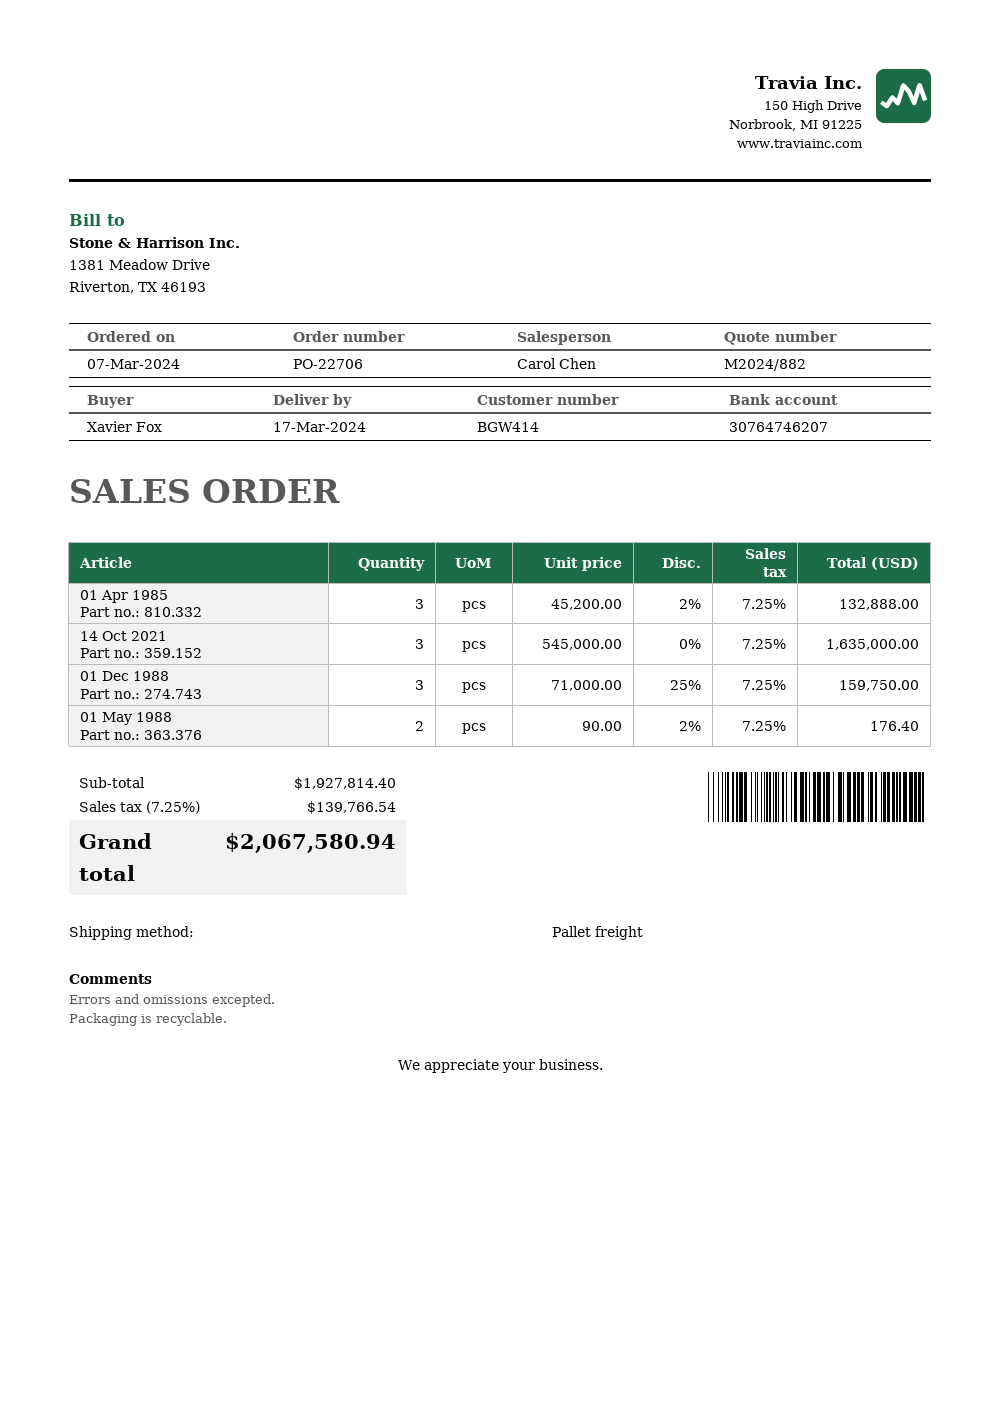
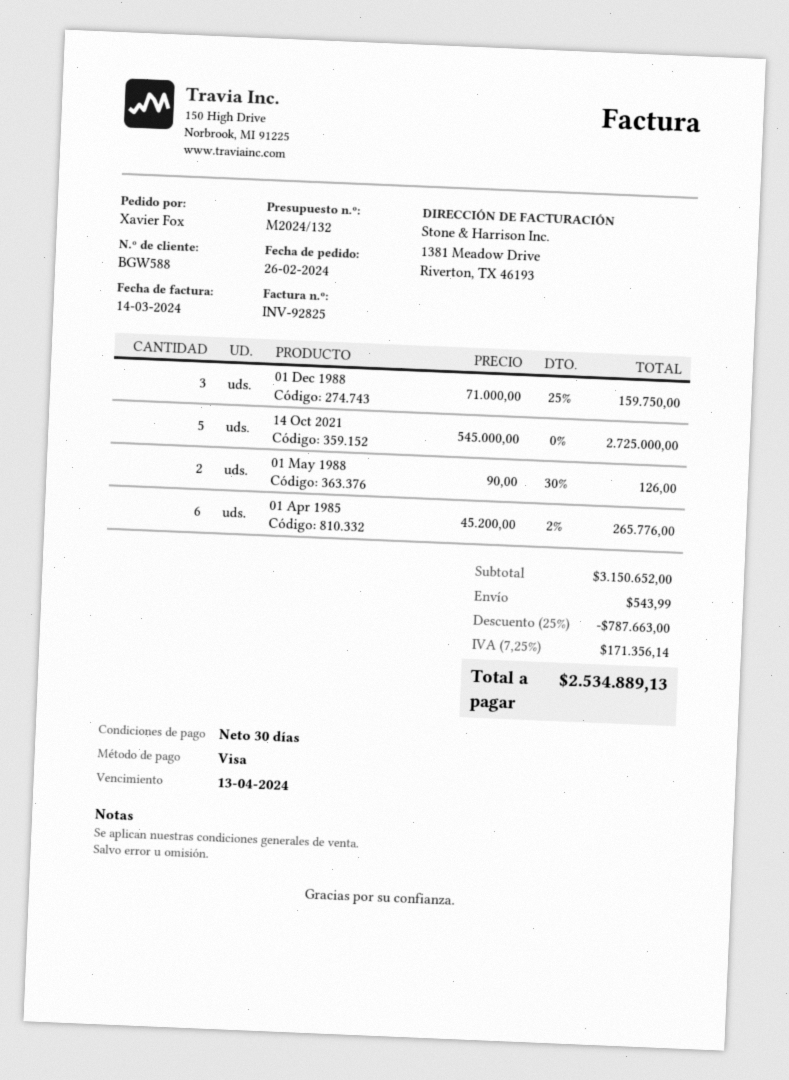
quote number: M2024/882 -> M2024/132
order date: 2024-03-07 -> 2024-02-26
customer number: BGW414 -> BGW588
01 Apr 1985: 3 x 45200.00 - 2% = 132888.00 -> 6 x 45200.00 - 2% = 265776.00
14 Oct 2021: 3 x 545000.00 = 1635000.00 -> 5 x 545000.00 = 2725000.00
01 May 1988: 2 x 90.00 - 2% = 176.40 -> 2 x 90.00 - 30% = 126.00
subtotal: 1927814.40 -> 3150652.00
discount: none -> 25% = 787663.00
shipping: none -> 543.99
tax: 7.25% = 139766.54 -> 7.25% = 171356.14
total: 2067580.94 -> 2534889.13

